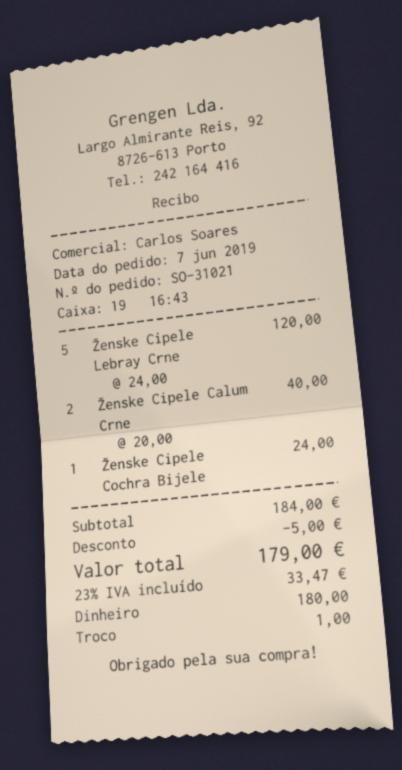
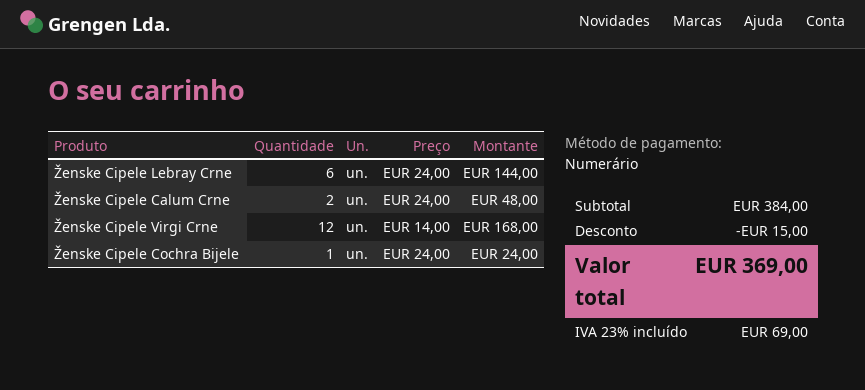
Ženske Cipele Lebray Crne: 5 x 24.00 = 120.00 -> 6 x 24.00 = 144.00
Ženske Cipele Calum Crne: 2 x 20.00 = 40.00 -> 2 x 24.00 = 48.00
Ženske Cipele Virgi Crne: none -> 12 x 14.00 = 168.00
subtotal: 184.00 -> 384.00
discount: 5.00 -> 15.00
tax: 23% = 33.47 -> 23% = 69.00
total: 179.00 -> 369.00

